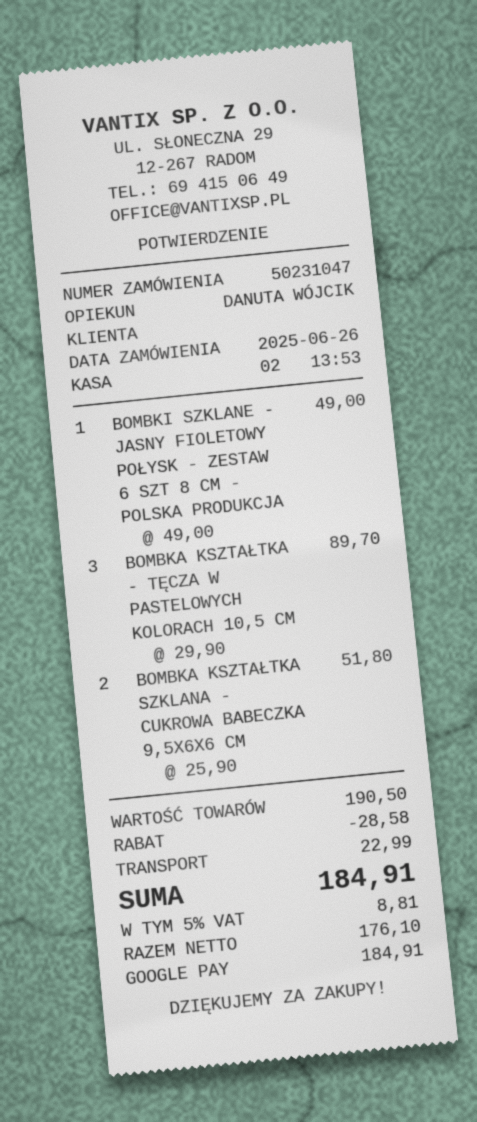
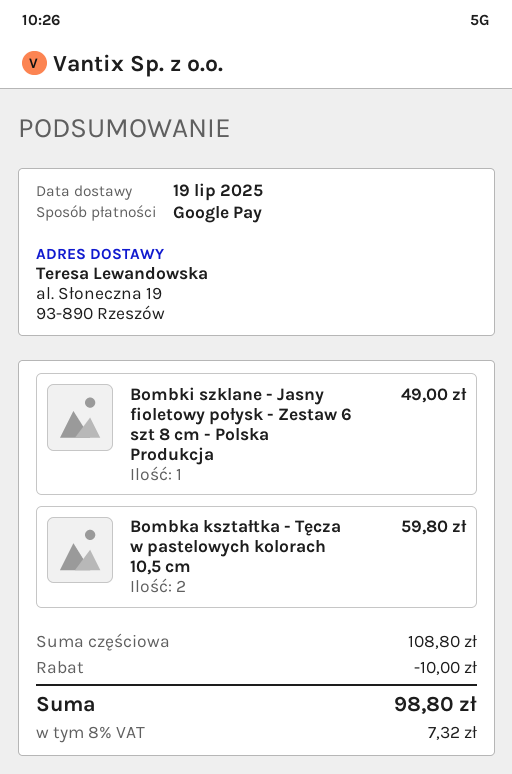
BOMBKA KSZTAŁTKA - TĘCZA W PASTELOWYCH KOLORACH 10,5 CM: 3 for 89.70 -> 2 for 59.80
BOMBKA KSZTAŁTKA SZKLANA - CUKROWA BABECZKA 9,5X6X6 CM: 2 for 51.80 -> none
subtotal: 190.50 -> 108.80
discount: 28.58 -> 10.00
shipping: 22.99 -> none
tax: 5% = 8.81 -> 8% = 7.32
total: 184.91 -> 98.80

